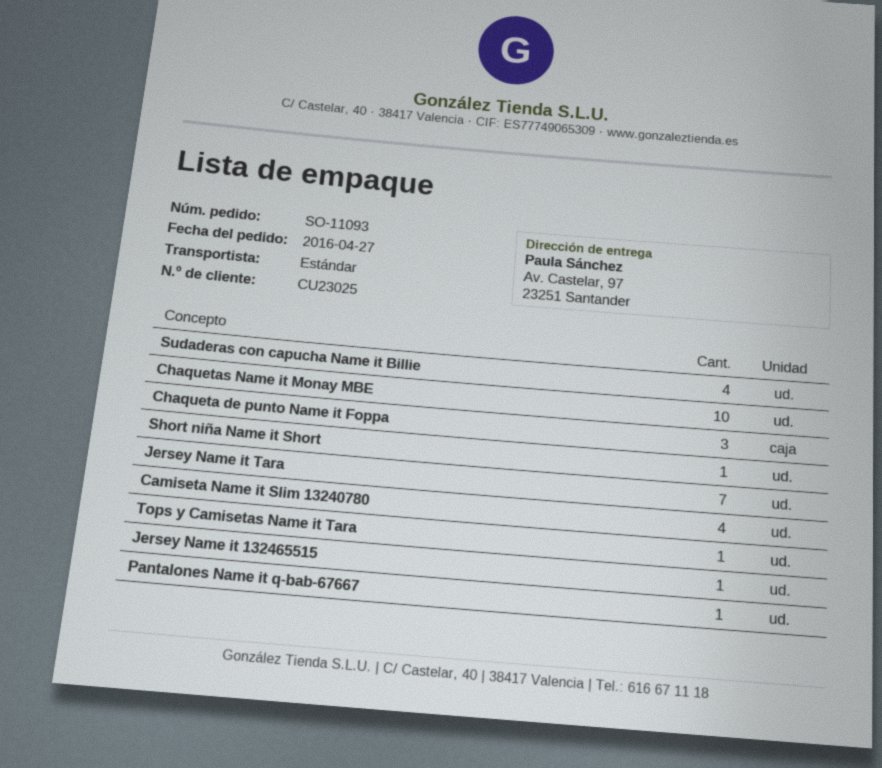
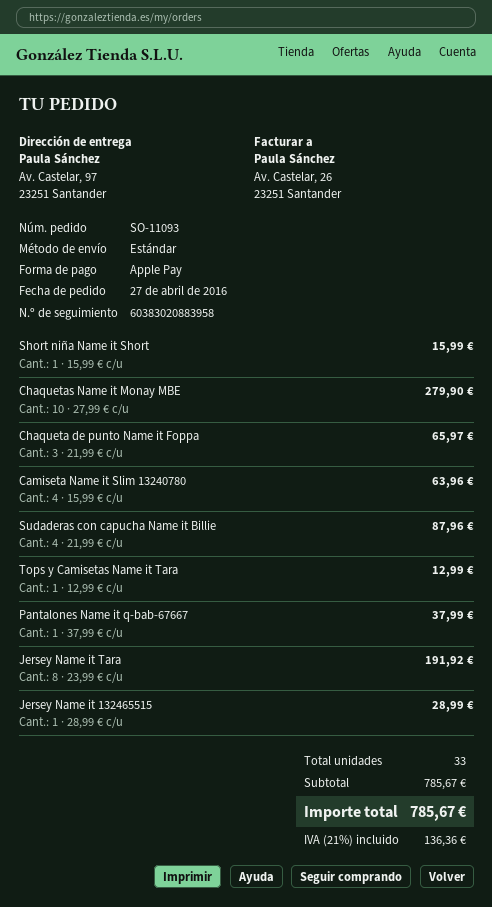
Jersey Name it Tara: 7 -> 8

